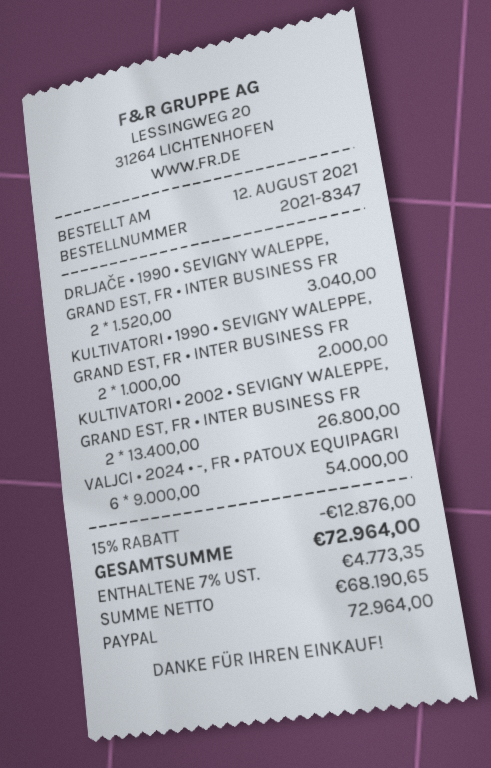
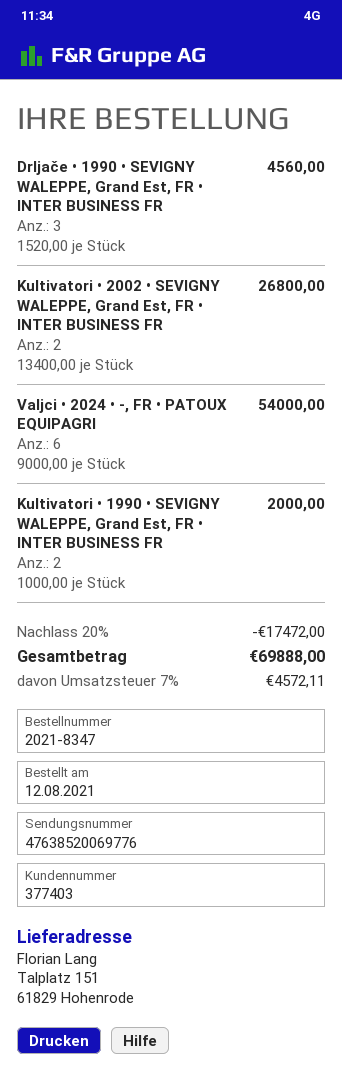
DRLJAČE • 1990 • SEVIGNY WALEPPE, GRAND EST, FR • INTER BUSINESS FR: 2 x 1520.00 = 3040.00 -> 3 x 1520.00 = 4560.00
discount: 15% = 12876.00 -> 20% = 17472.00
tax: 7% = 4773.35 -> 7% = 4572.11
total: 72964.00 -> 69888.00

